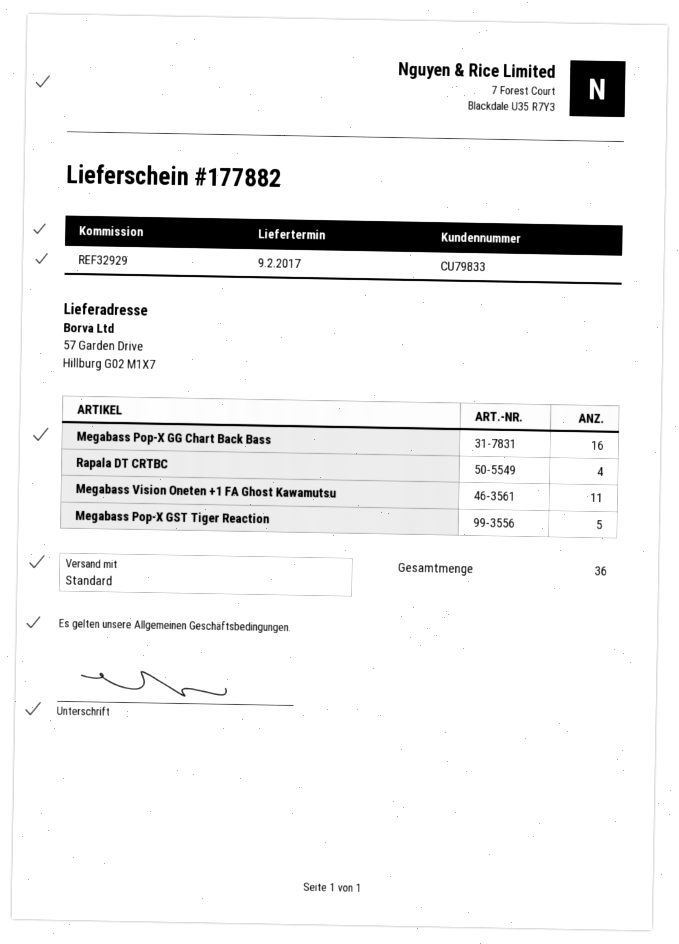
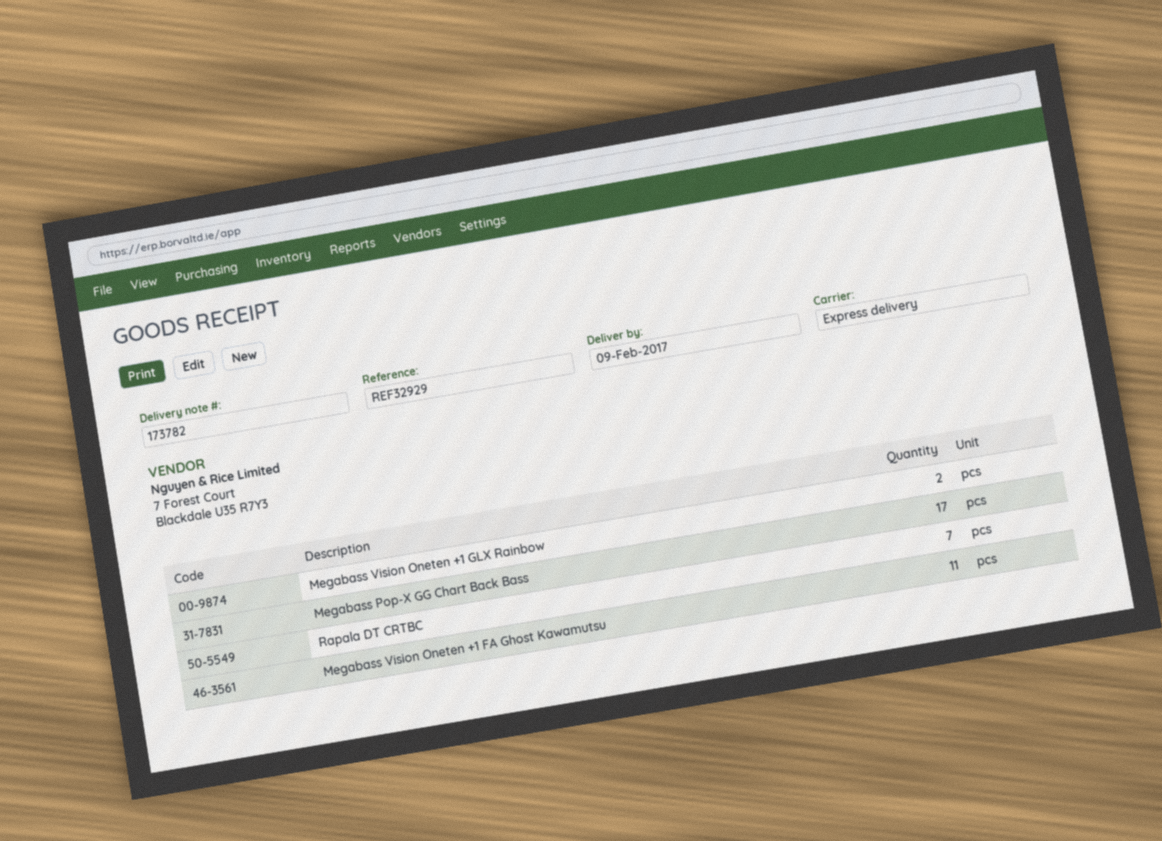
delivery note number: 177882 -> 173782
shipping method: standard -> express
Megabass Pop-X GG Chart Back Bass: 16 -> 17
Rapala DT CRTBC: 4 -> 7
Megabass Pop-X GST Tiger Reaction: 5 -> none
Megabass Vision Oneten +1 GLX Rainbow: none -> 2

